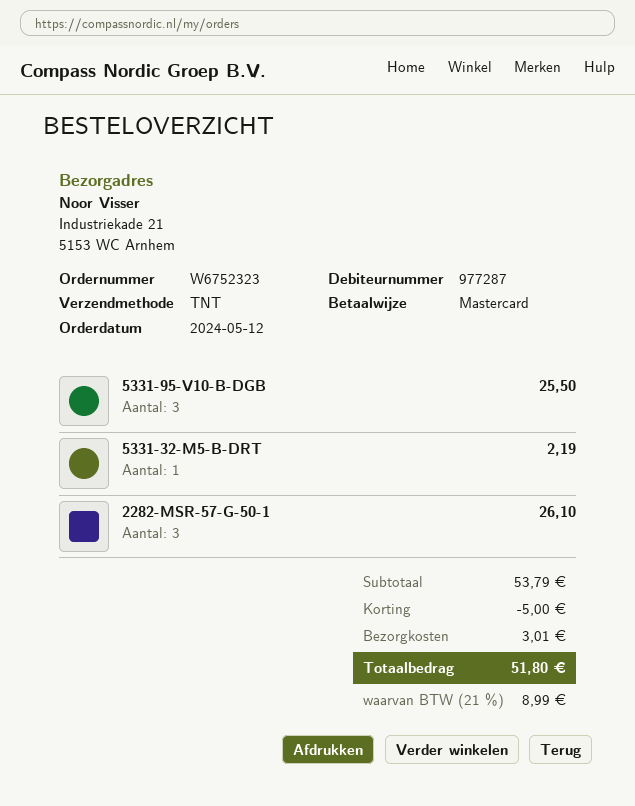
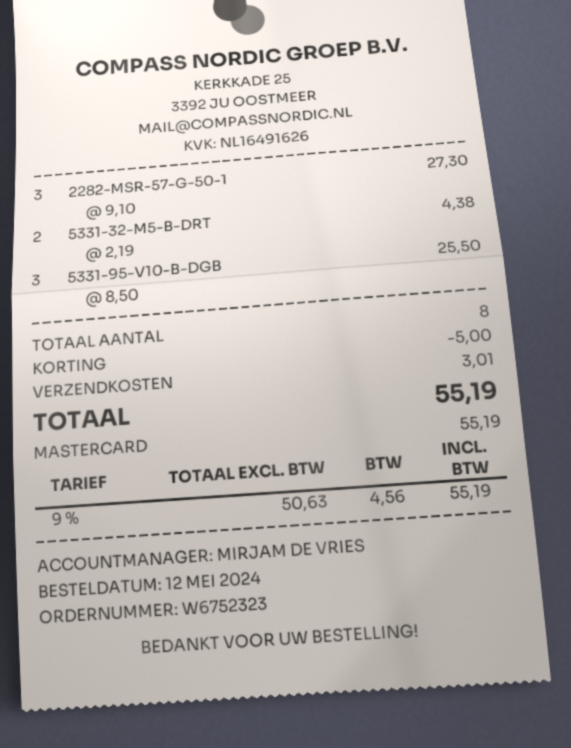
5331-32-M5-B-DRT: 1 for 2.19 -> 2 for 4.38
2282-MSR-57-G-50-1: 3 for 26.10 -> 3 for 27.30
tax: 21% = 8.99 -> 9% = 4.56
total: 51.80 -> 55.19

